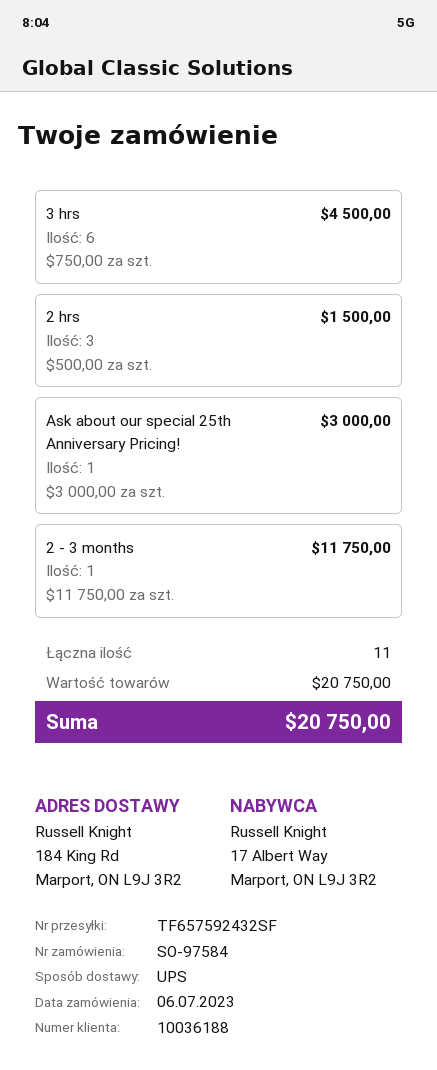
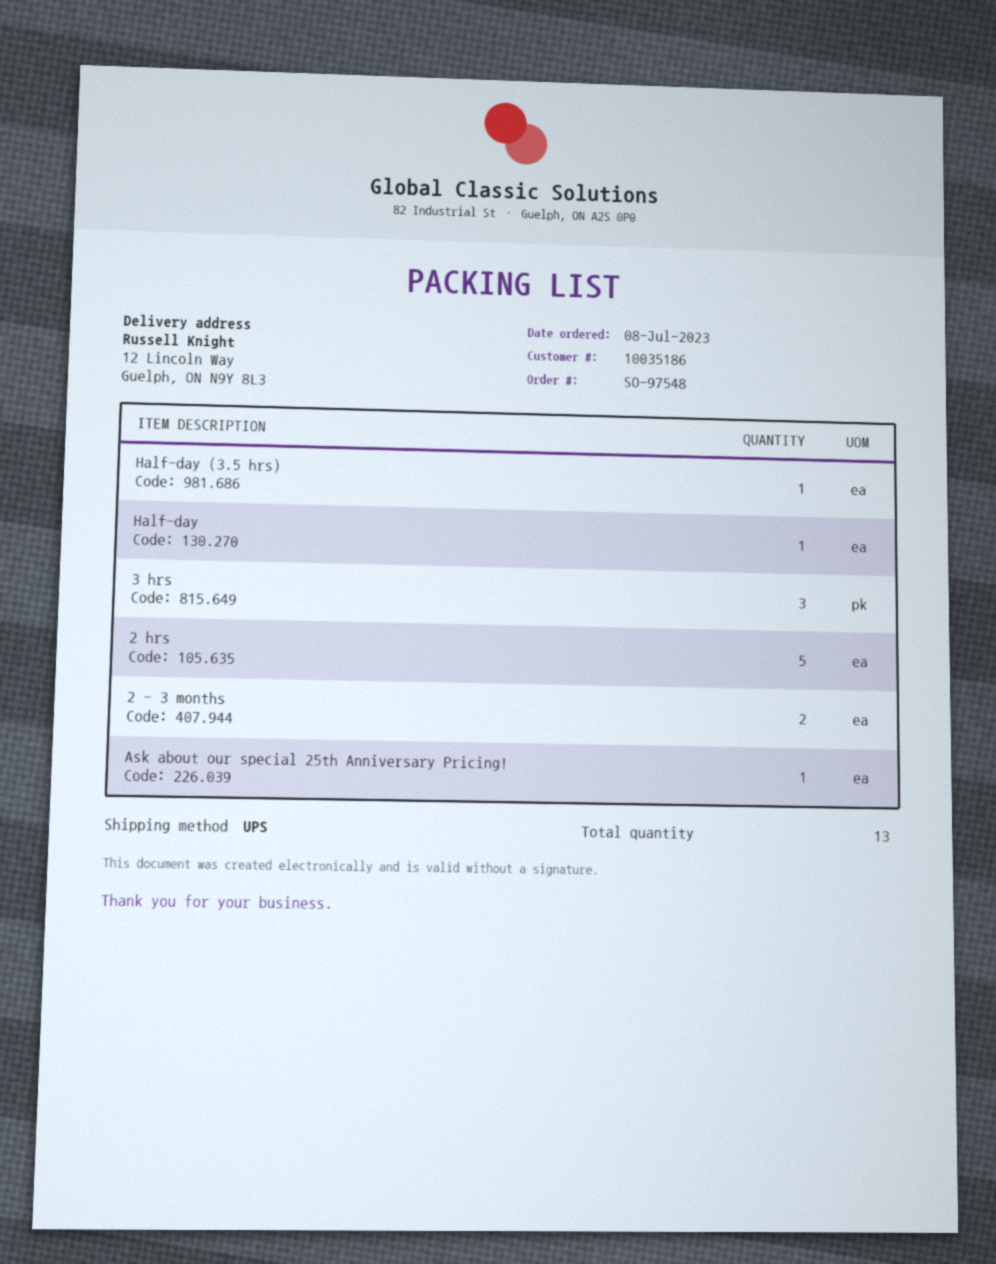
order number: SO-97584 -> SO-97548
order date: 2023-07-06 -> 2023-07-08
customer number: 10036188 -> 10035186
ship to: 184 King Rd, Marport, ON L9J 3R2 -> 12 Lincoln Way, Guelph, ON N9Y 8L3
3 hrs: 6 -> 3
2 hrs: 3 -> 5
2 - 3 months: 1 -> 2
Half-day (3.5 hrs): none -> 1
Half-day: none -> 1
total quantity: 11 -> 13

